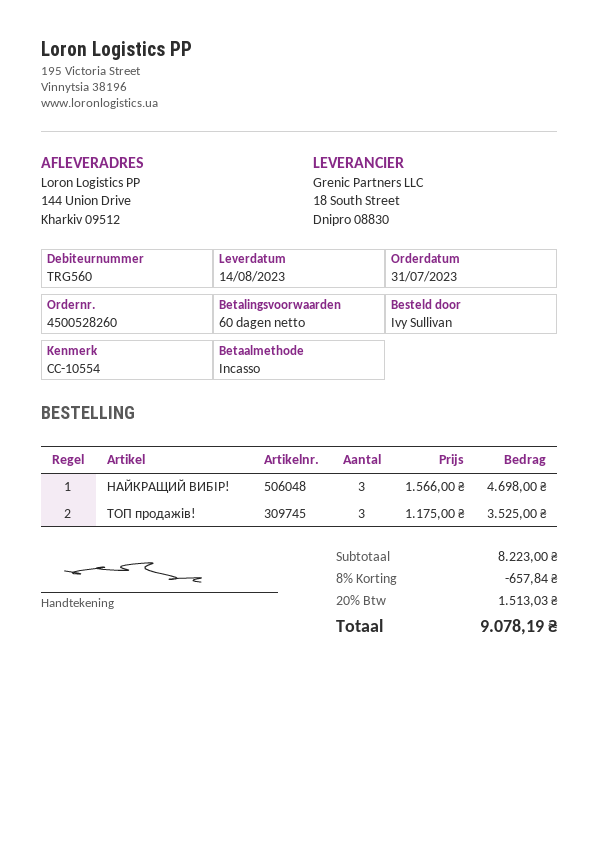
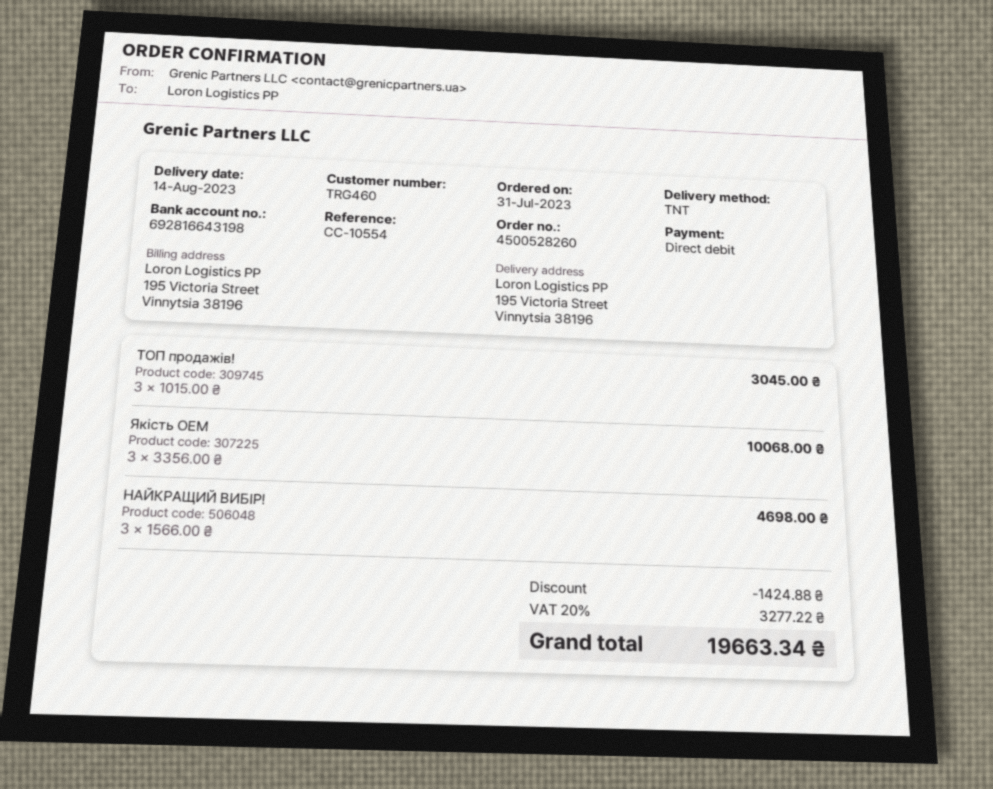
customer number: TRG560 -> TRG460
ship to: 144 Union Drive, Kharkiv 09512 -> 195 Victoria Street, Vinnytsia 38196
ТОП продажів!: 3 x 1175.00 = 3525.00 -> 3 x 1015.00 = 3045.00
Якість OEM: none -> 3 x 3356.00 = 10068.00
discount: 657.84 -> 1424.88
tax: 20% = 1513.03 -> 20% = 3277.22
total: 9078.19 -> 19663.34

